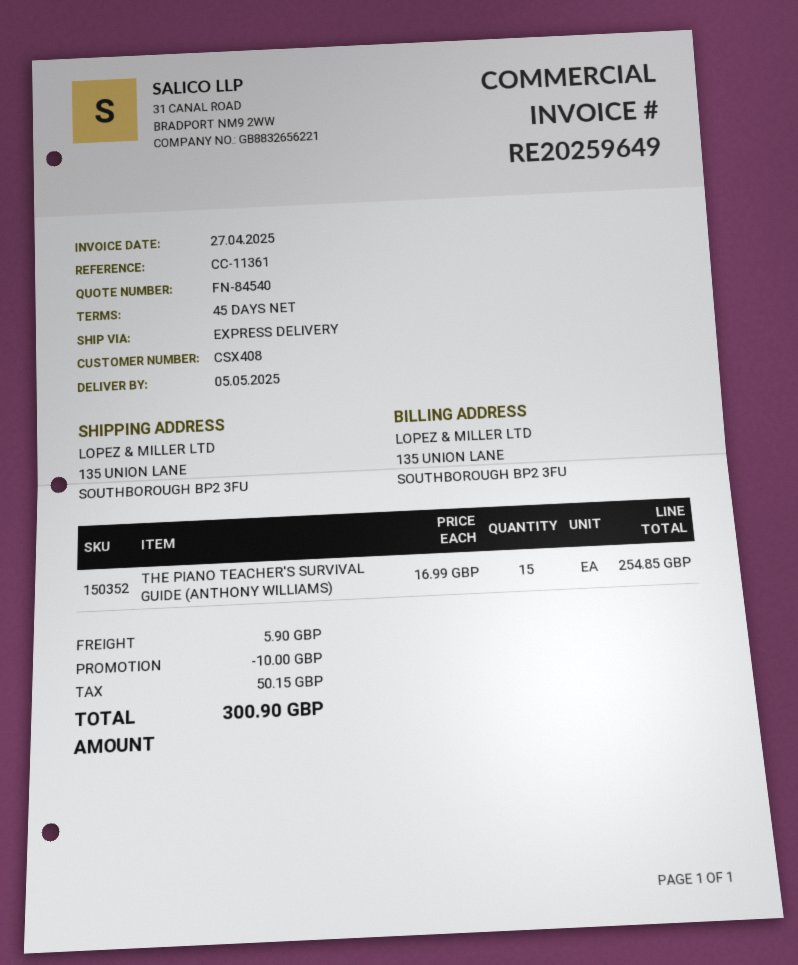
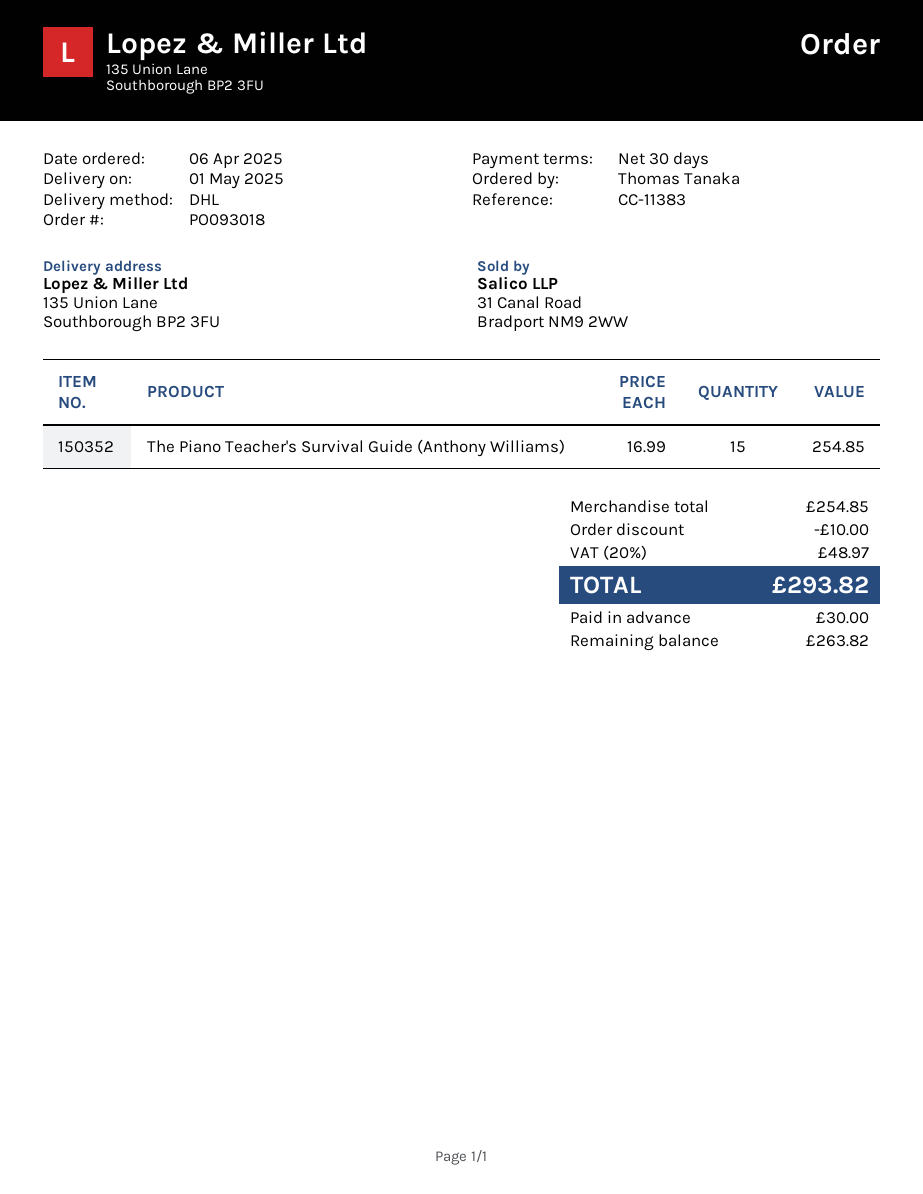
delivery date: 2025-05-05 -> 2025-05-01
payment terms: 45 days -> 30 days
reference: CC-11361 -> CC-11383
shipping method: express -> DHL
shipping: 5.90 -> none
tax: 50.15 -> 48.97
total: 300.90 -> 293.82

